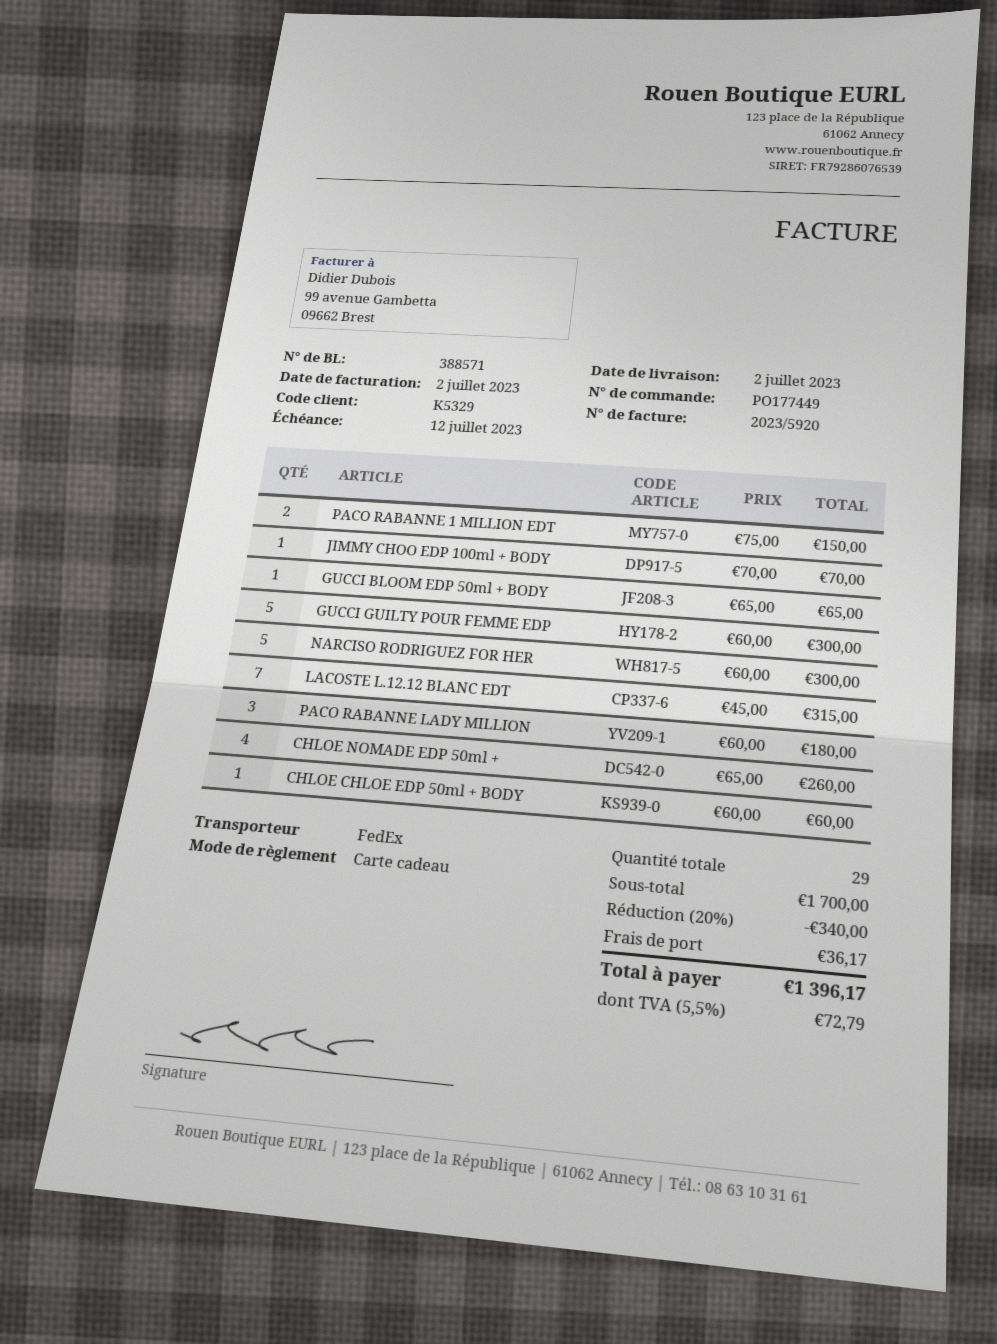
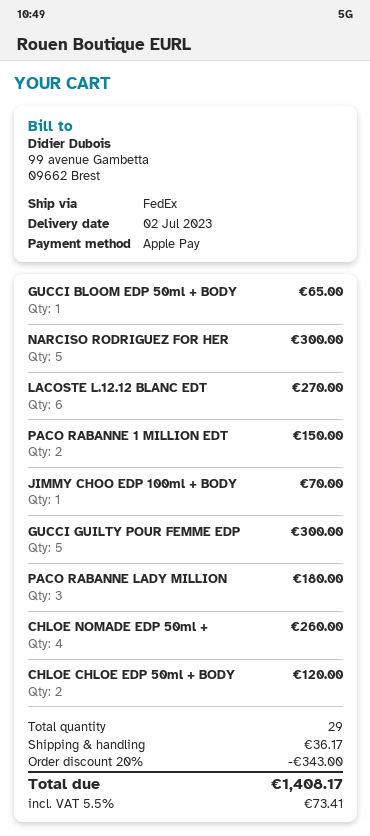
payment method: gift card -> Apple Pay
LACOSTE L.12.12 BLANC EDT: 7 for 315.00 -> 6 for 270.00
CHLOE CHLOE EDP 50ml + BODY: 1 for 60.00 -> 2 for 120.00
discount: 20% = 340.00 -> 20% = 343.00
tax: 5.5% = 72.79 -> 5.5% = 73.41
total: 1396.17 -> 1408.17

